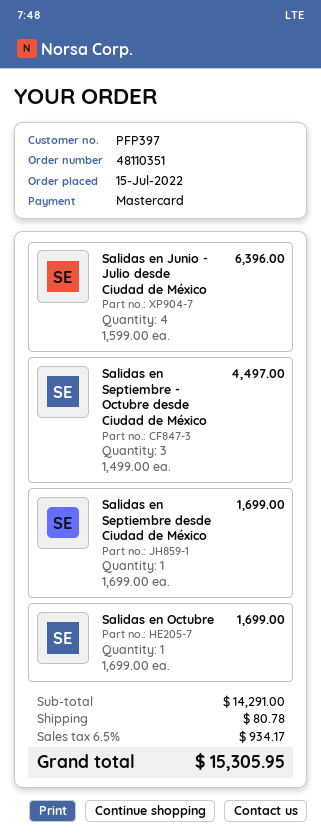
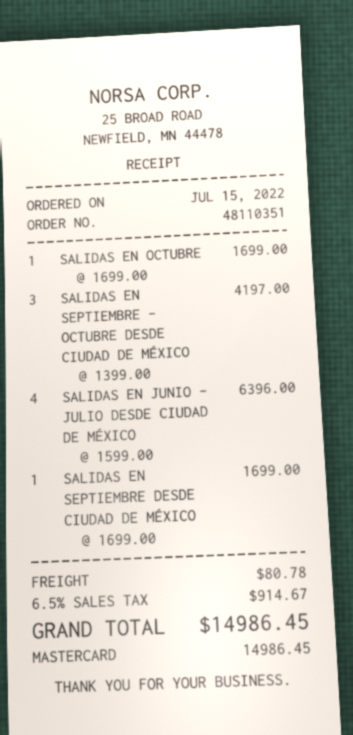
Salidas en Septiembre - Octubre desde Ciudad de México: 3 x 1499.00 = 4497.00 -> 3 x 1399.00 = 4197.00
tax: 6.5% = 934.17 -> 6.5% = 914.67
total: 15305.95 -> 14986.45

